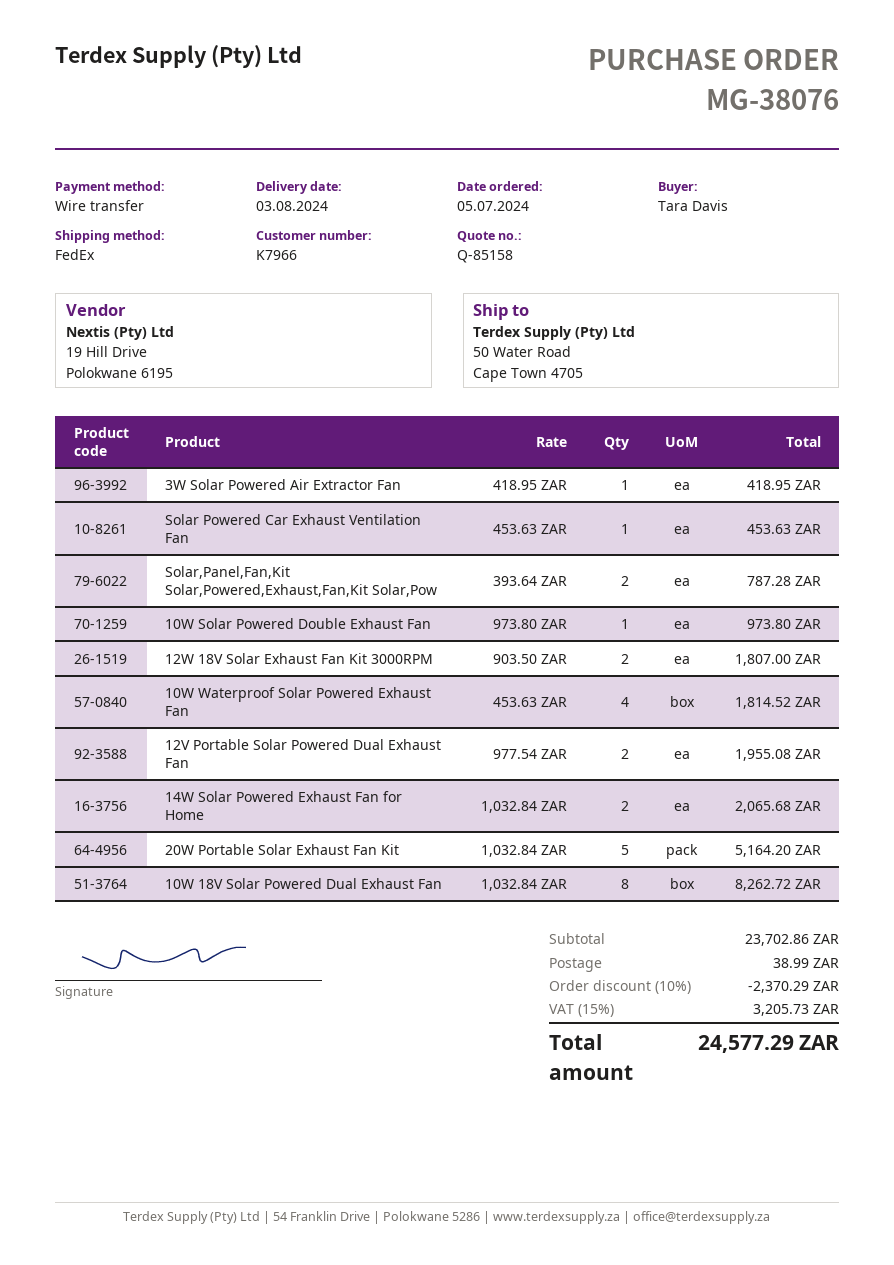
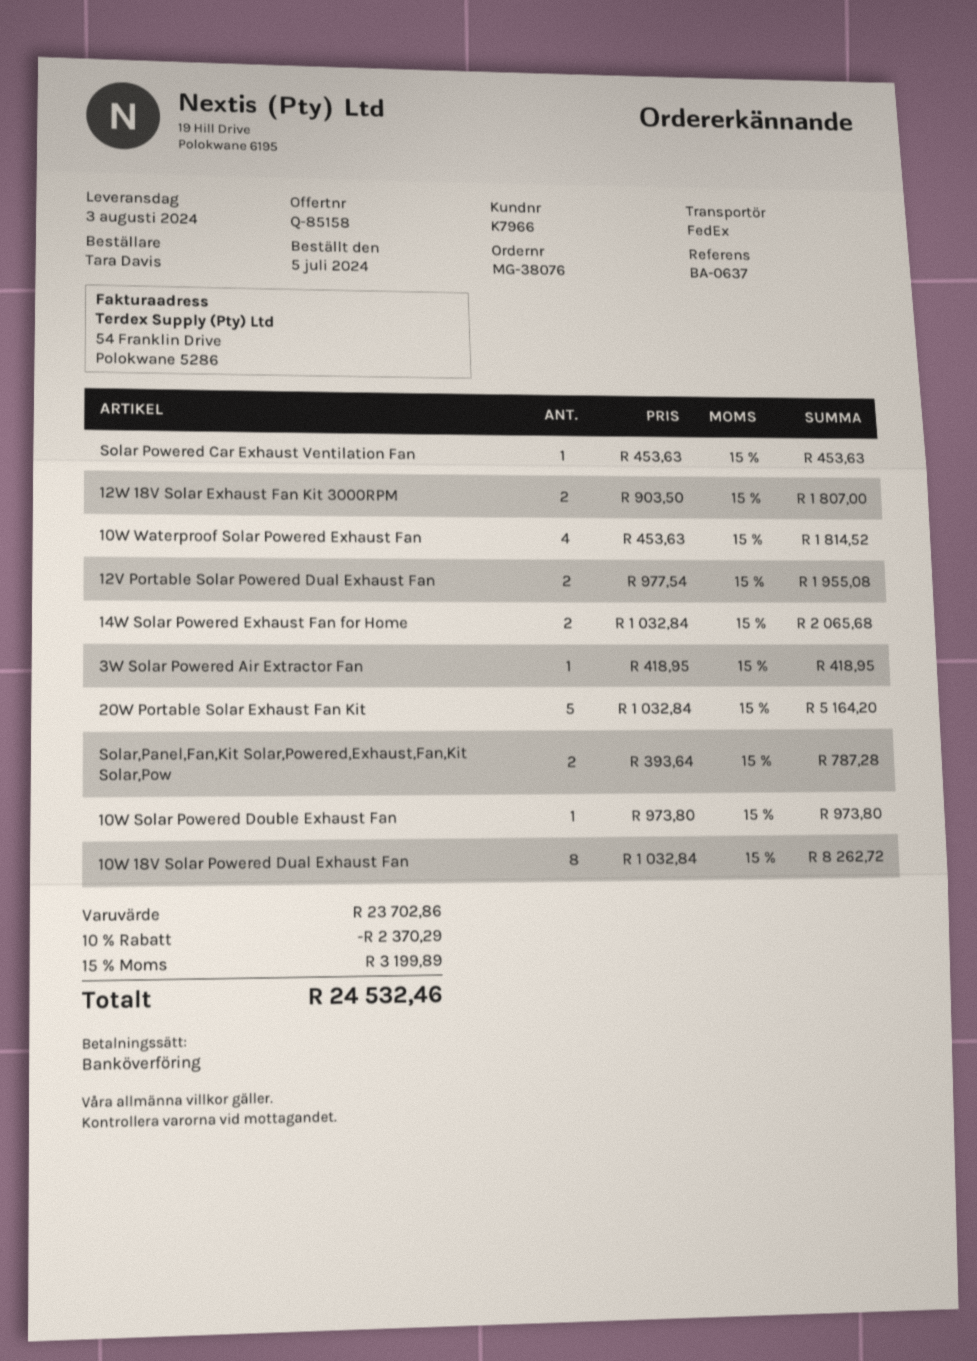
shipping: 38.99 -> none
tax: 15% = 3205.73 -> 15% = 3199.89
total: 24577.29 -> 24532.46

